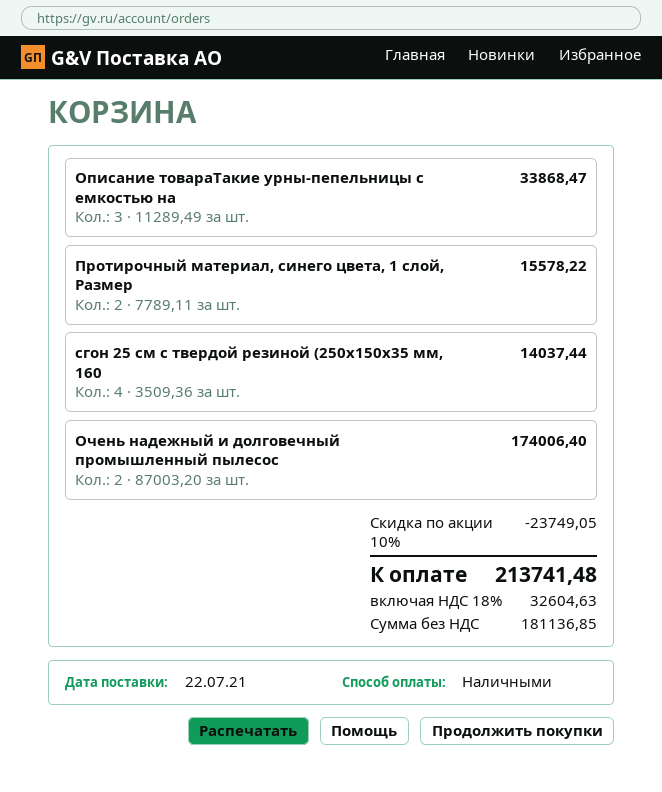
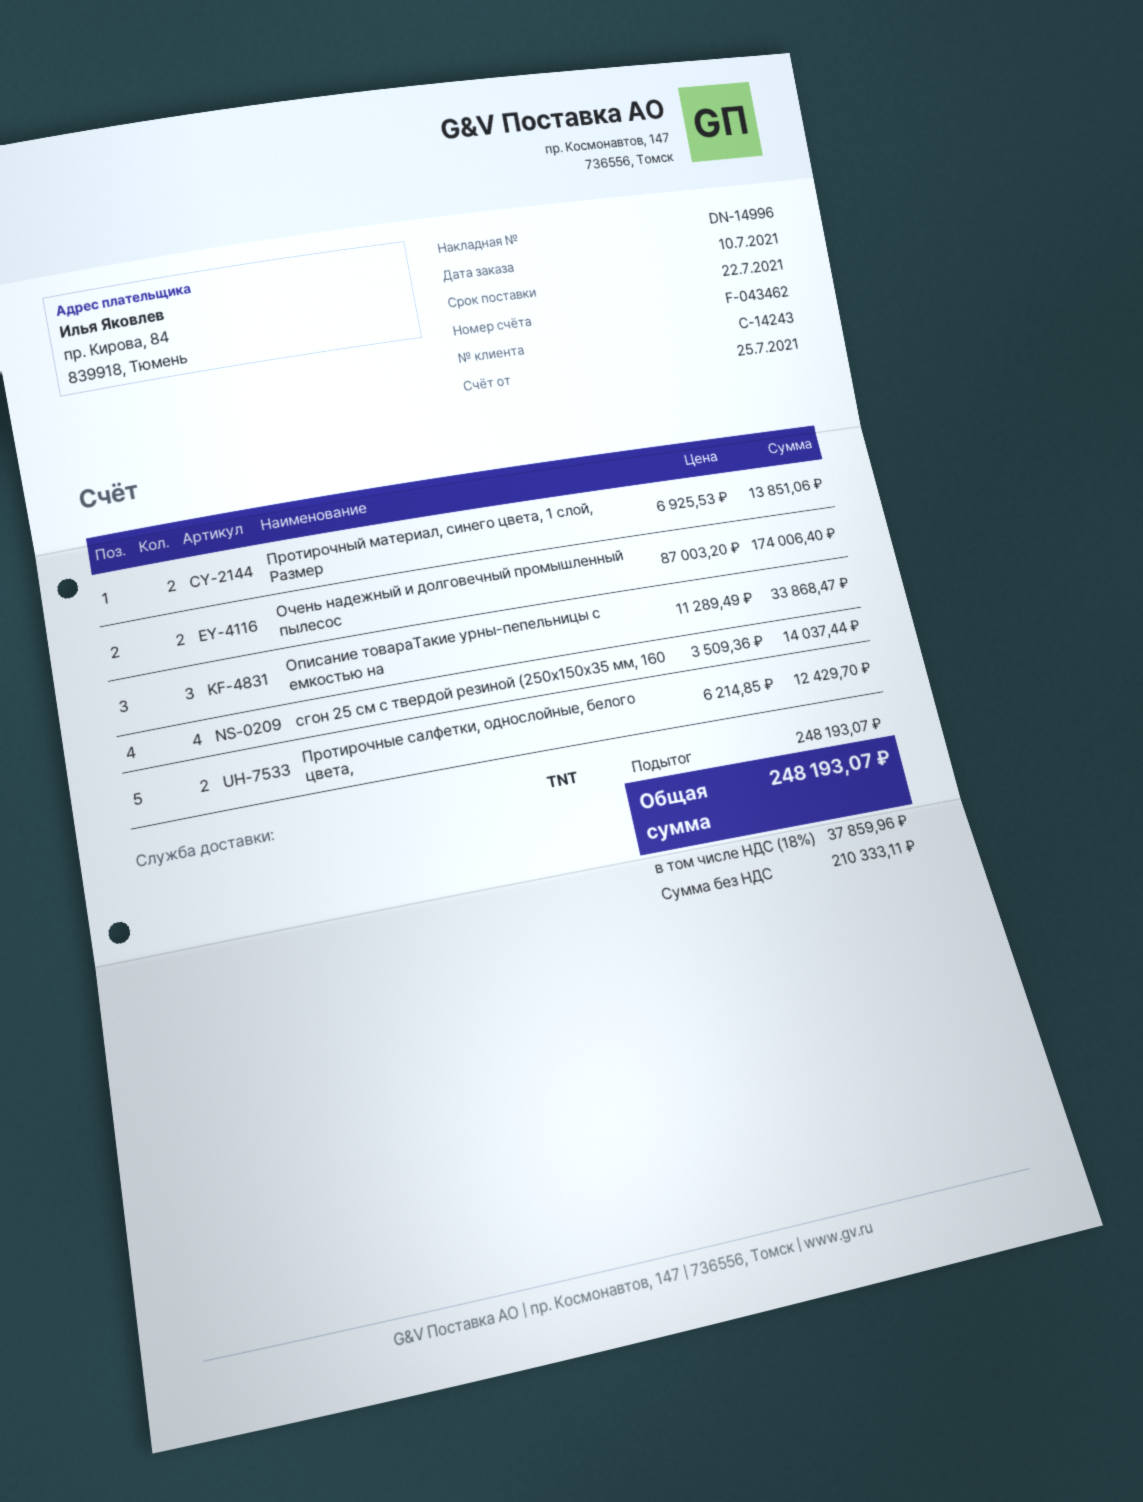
Протирочный материал, синего цвета, 1 слой, Размер: 2 x 7789.11 = 15578.22 -> 2 x 6925.53 = 13851.06
Протирочные салфетки, однослойные, белого цвета,: none -> 2 x 6214.85 = 12429.70
discount: 10% = 23749.05 -> none
net: 181136.85 -> 210333.11
tax: 18% = 32604.63 -> 18% = 37859.96
total: 213741.48 -> 248193.07

